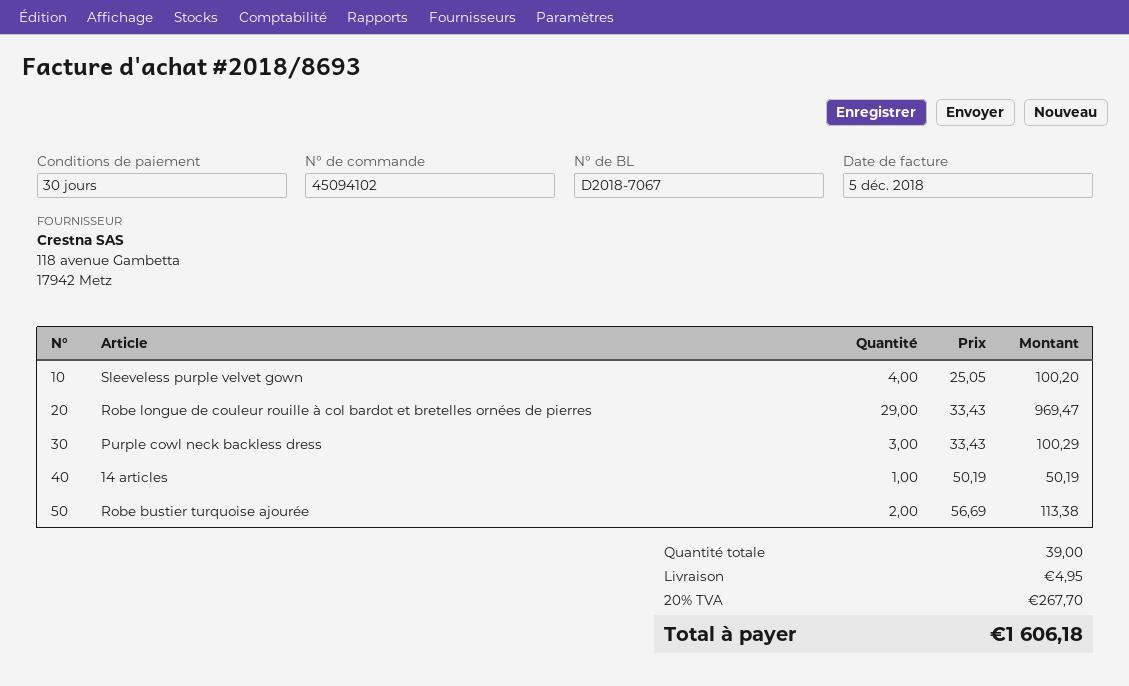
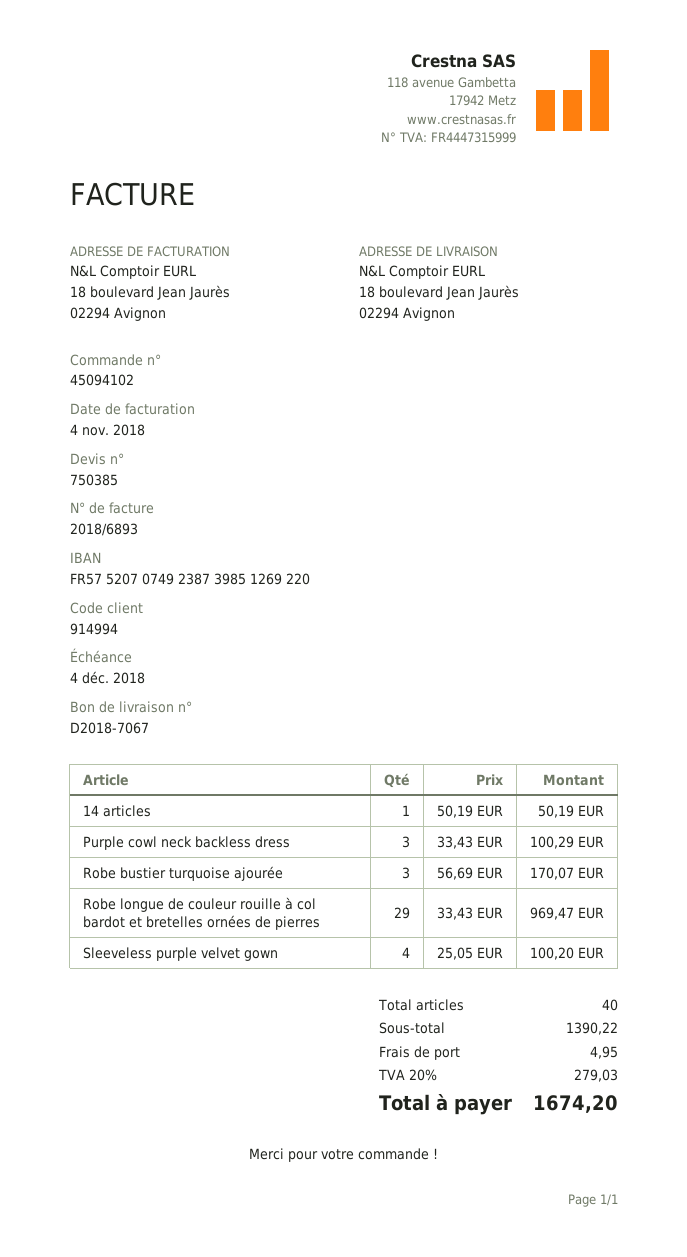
invoice number: 2018/8693 -> 2018/6893
invoice date: 2018-12-05 -> 2018-11-04
Robe bustier turquoise ajourée: 2 x 56.69 = 113.38 -> 3 x 56.69 = 170.07
total quantity: 39 -> 40
tax: 20% = 267.70 -> 20% = 279.03
total: 1606.18 -> 1674.20

